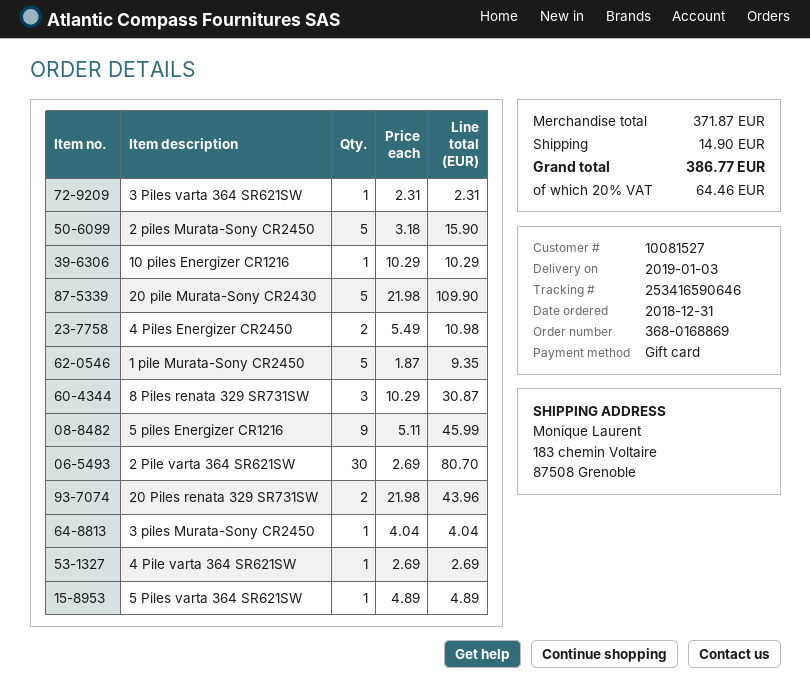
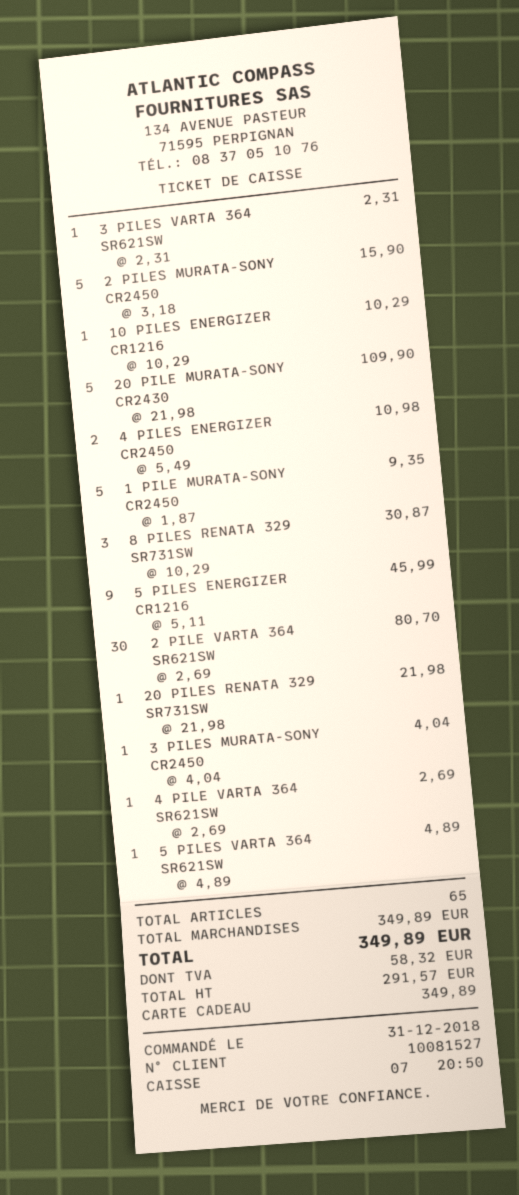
20 Piles renata 329 SR731SW: 2 x 21.98 = 43.96 -> 1 x 21.98 = 21.98
subtotal: 371.87 -> 349.89
shipping: 14.90 -> none
tax: 64.46 -> 58.32
total: 386.77 -> 349.89

